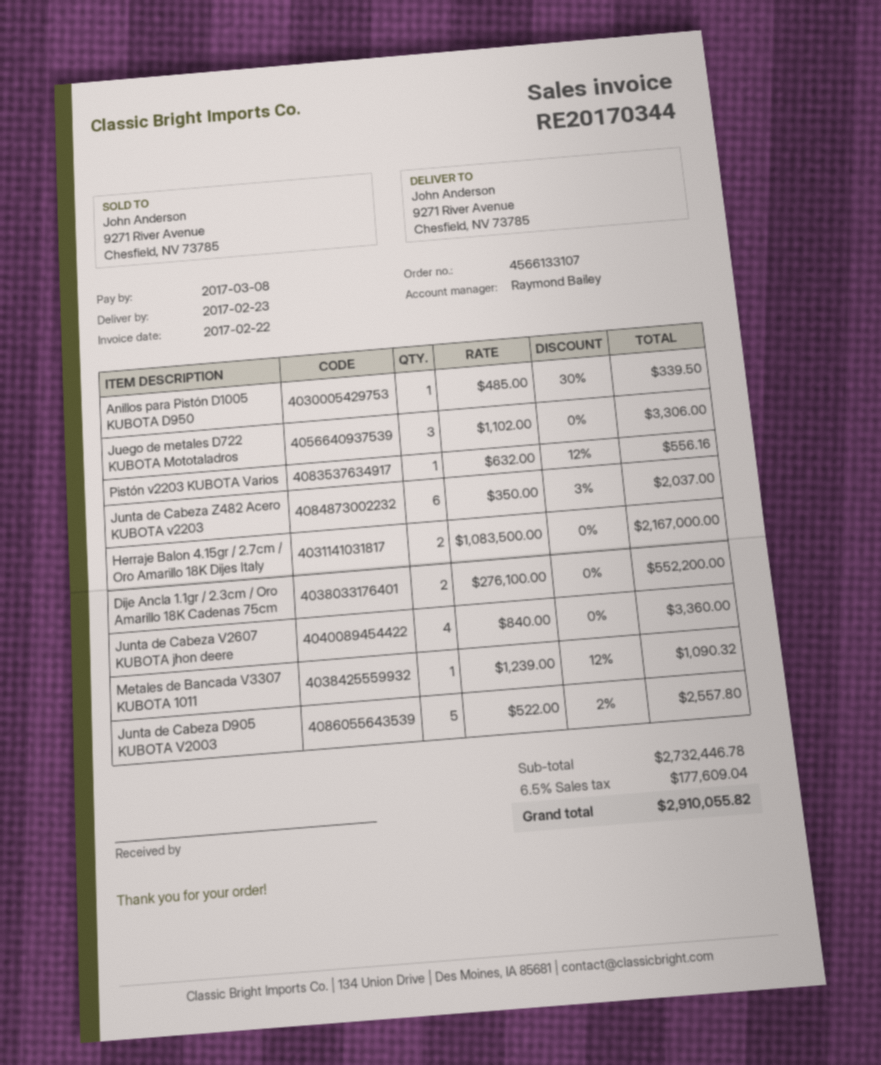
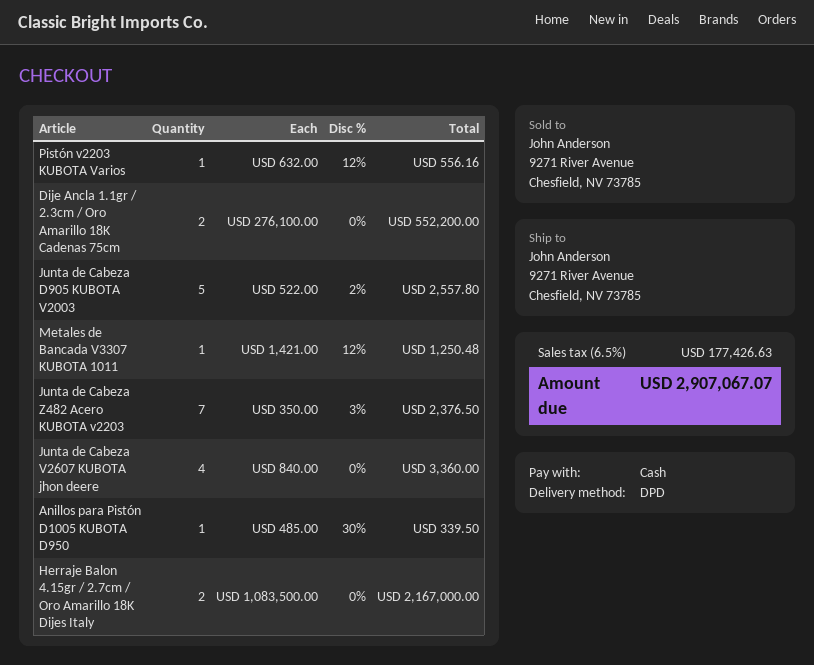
Juego de metales D722 KUBOTA Mototaladros: 3 x 1102.00 = 3306.00 -> none
Junta de Cabeza Z482 Acero KUBOTA v2203: 6 x 350.00 - 3% = 2037.00 -> 7 x 350.00 - 3% = 2376.50
Metales de Bancada V3307 KUBOTA 1011: 1 x 1239.00 - 12% = 1090.32 -> 1 x 1421.00 - 12% = 1250.48
tax: 6.5% = 177609.04 -> 6.5% = 177426.63
total: 2910055.82 -> 2907067.07

